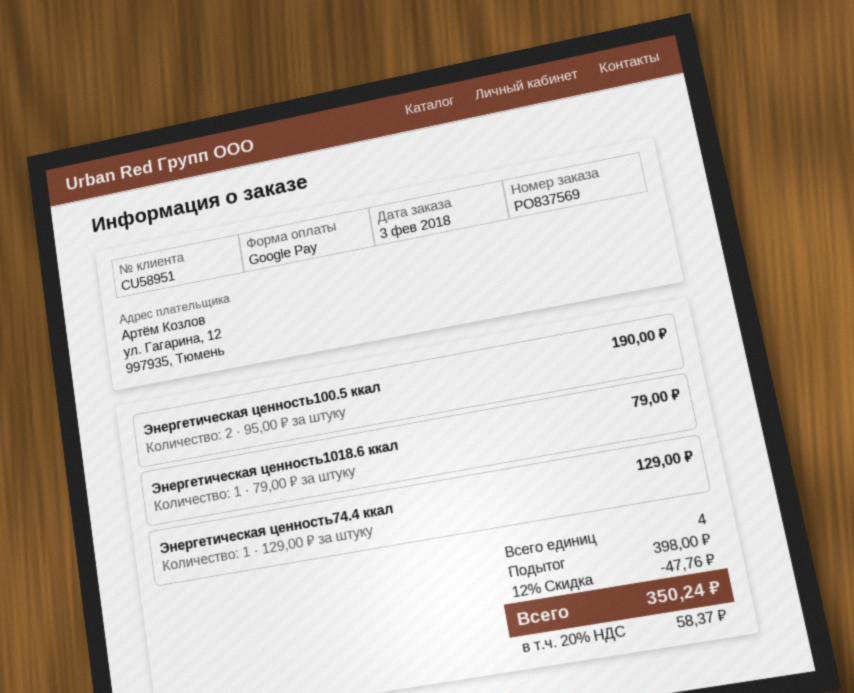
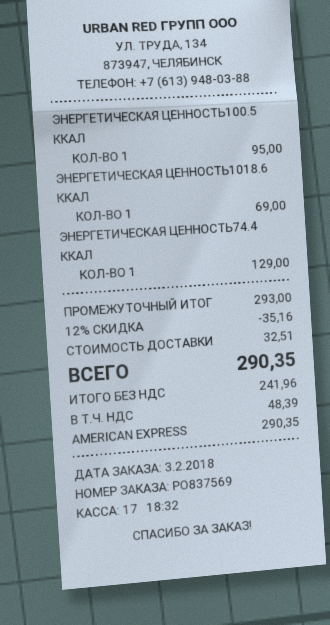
payment method: Google Pay -> American Express
Энергетическая ценность100.5 ккал: 2 for 190.00 -> 1 for 95.00
Энергетическая ценность1018.6 ккал: 1 for 79.00 -> 1 for 69.00
subtotal: 398.00 -> 293.00
discount: 12% = 47.76 -> 12% = 35.16
shipping: none -> 32.51
tax: 58.37 -> 48.39
total: 350.24 -> 290.35

